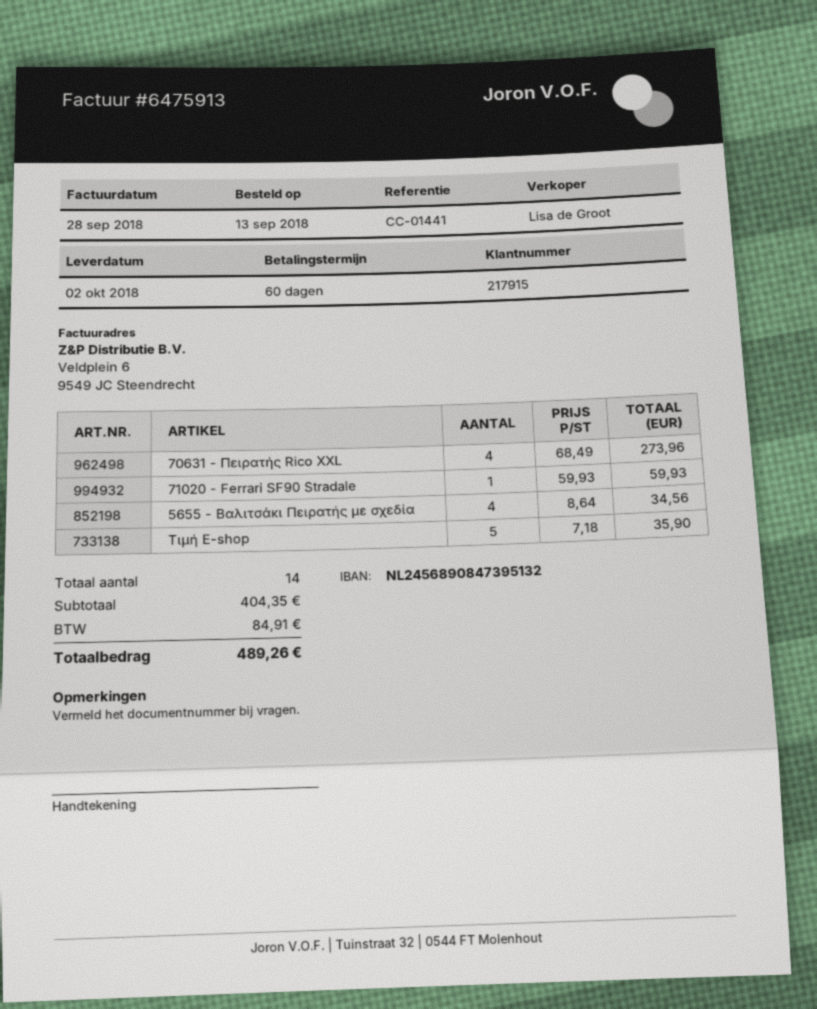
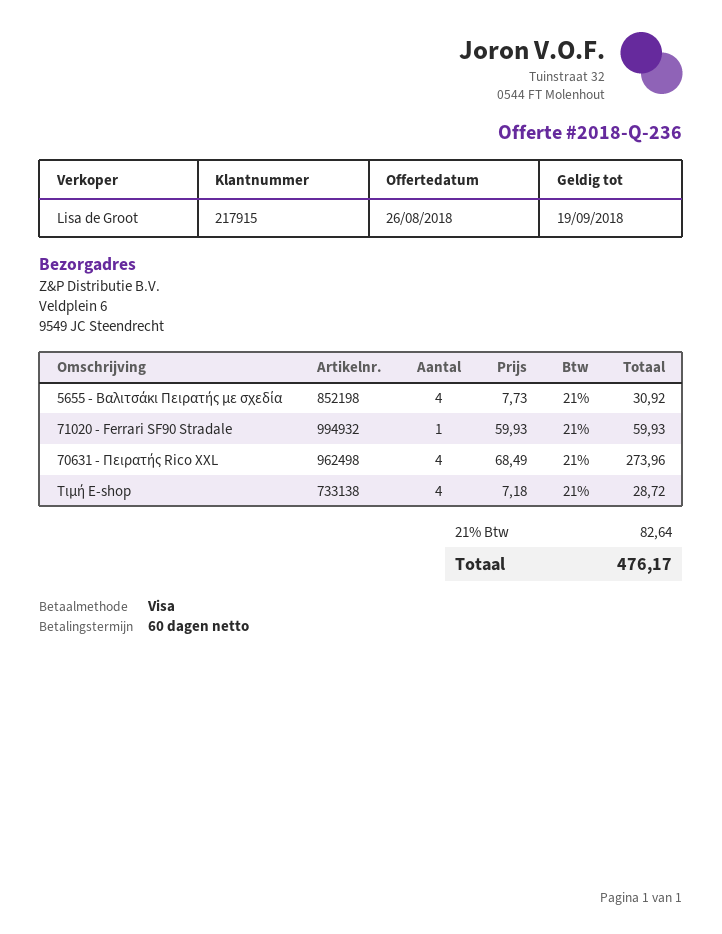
5655 - Βαλιτσάκι Πειρατής με σχεδία: 4 x 8.64 = 34.56 -> 4 x 7.73 = 30.92
Τιμή E-shop: 5 x 7.18 = 35.90 -> 4 x 7.18 = 28.72
tax: 84.91 -> 82.64
total: 489.26 -> 476.17

